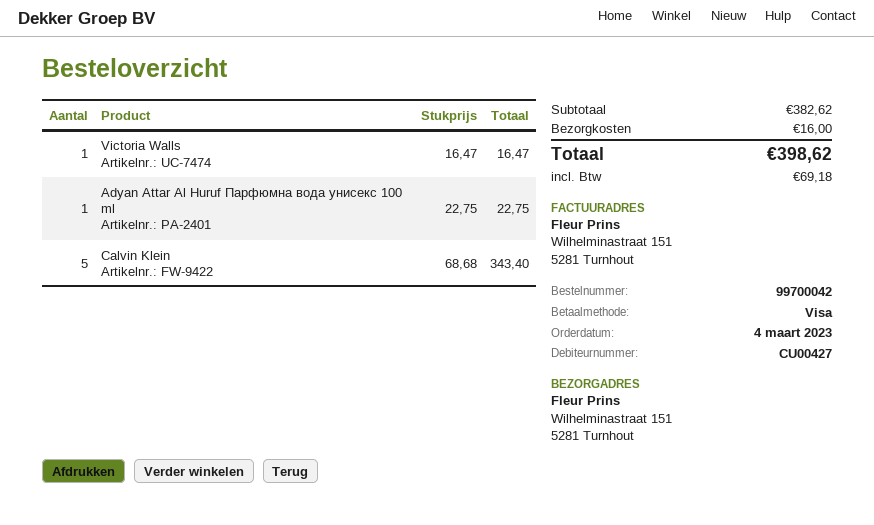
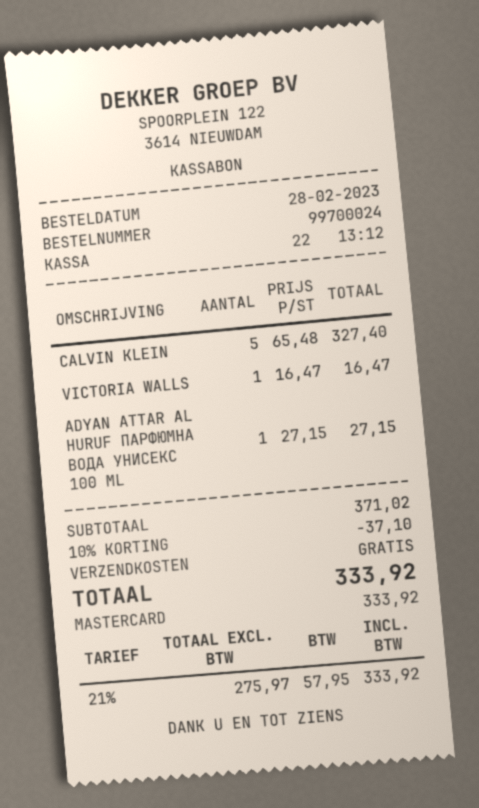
order number: 99700042 -> 99700024
order date: 2023-03-04 -> 2023-02-28
payment method: Visa -> Mastercard
Adyan Attar Al Huruf Парфюмна вода унисекс 100 ml: 1 x 22.75 = 22.75 -> 1 x 27.15 = 27.15
Calvin Klein: 5 x 68.68 = 343.40 -> 5 x 65.48 = 327.40
subtotal: 382.62 -> 371.02
discount: none -> 10% = 37.10
shipping: 16.00 -> 0.00
tax: 69.18 -> 57.95
total: 398.62 -> 333.92

